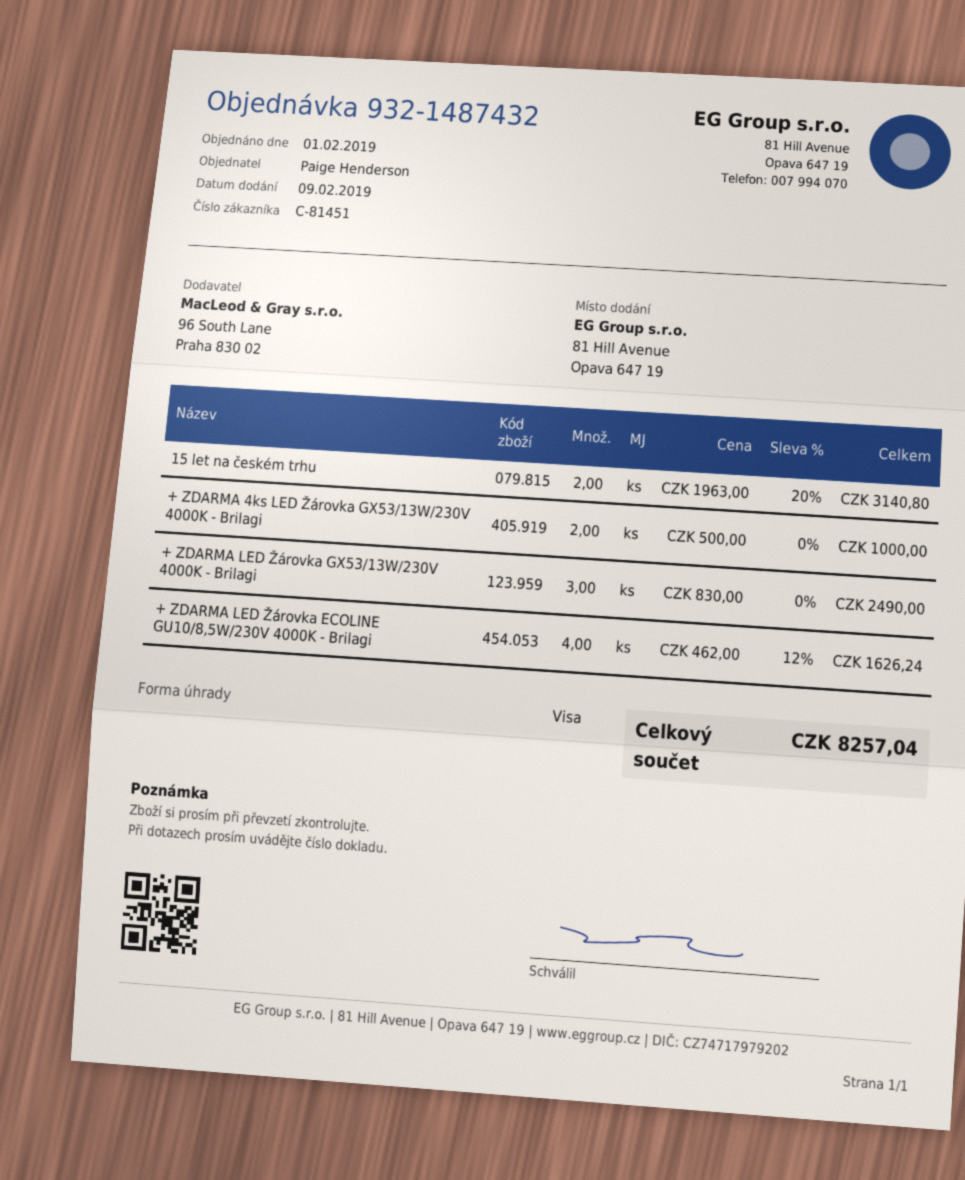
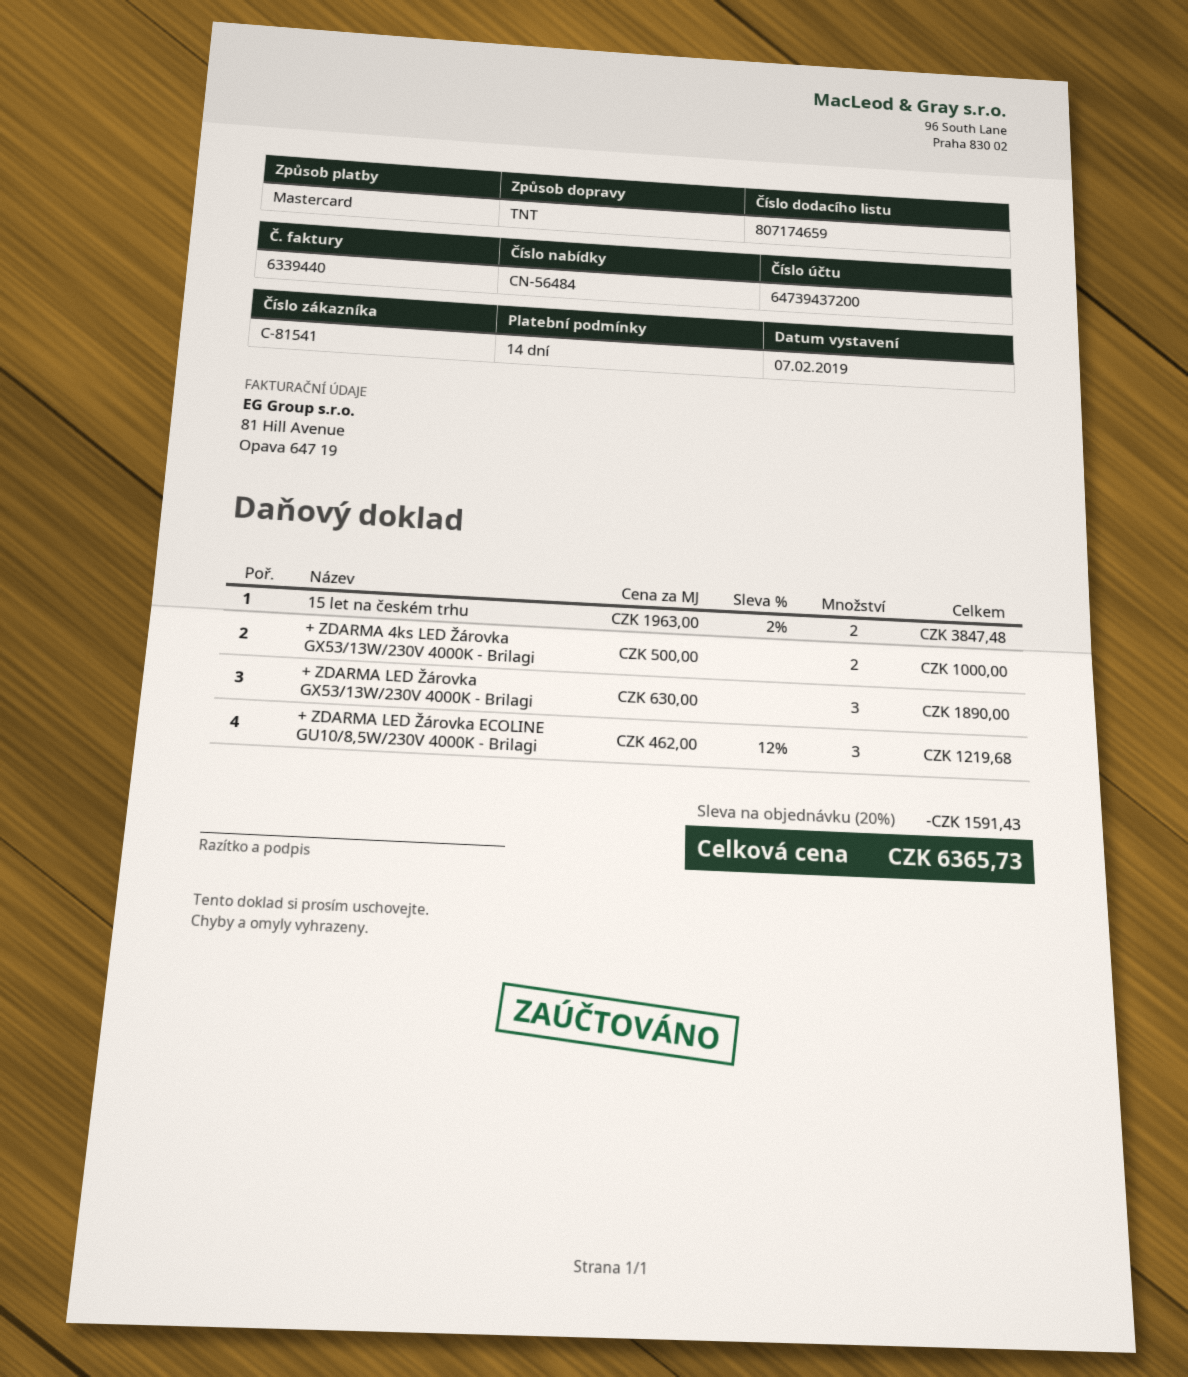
customer number: C-81451 -> C-81541
payment method: Visa -> Mastercard
15 let na českém trhu: 2 x 1963.00 - 20% = 3140.80 -> 2 x 1963.00 - 2% = 3847.48
+ ZDARMA LED Žárovka GX53/13W/230V 4000K - Brilagi: 3 x 830.00 = 2490.00 -> 3 x 630.00 = 1890.00
+ ZDARMA LED Žárovka ECOLINE GU10/8,5W/230V 4000K - Brilagi: 4 x 462.00 - 12% = 1626.24 -> 3 x 462.00 - 12% = 1219.68
discount: none -> 20% = 1591.43
total: 8257.04 -> 6365.73

